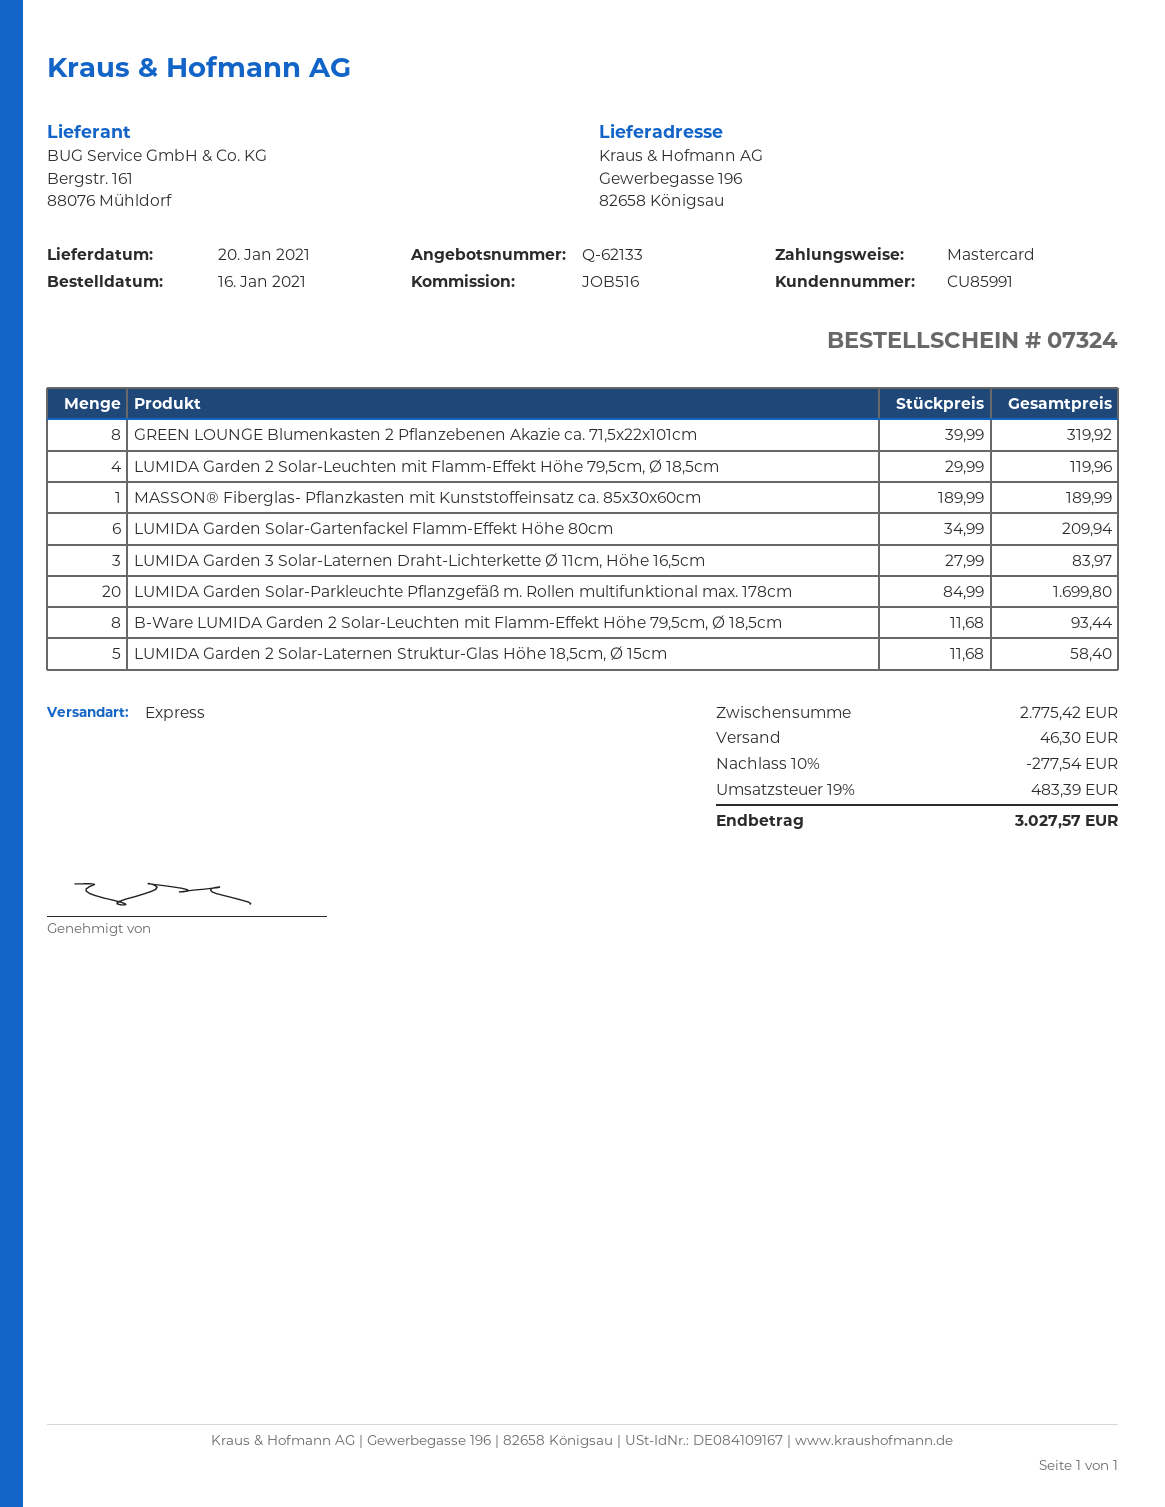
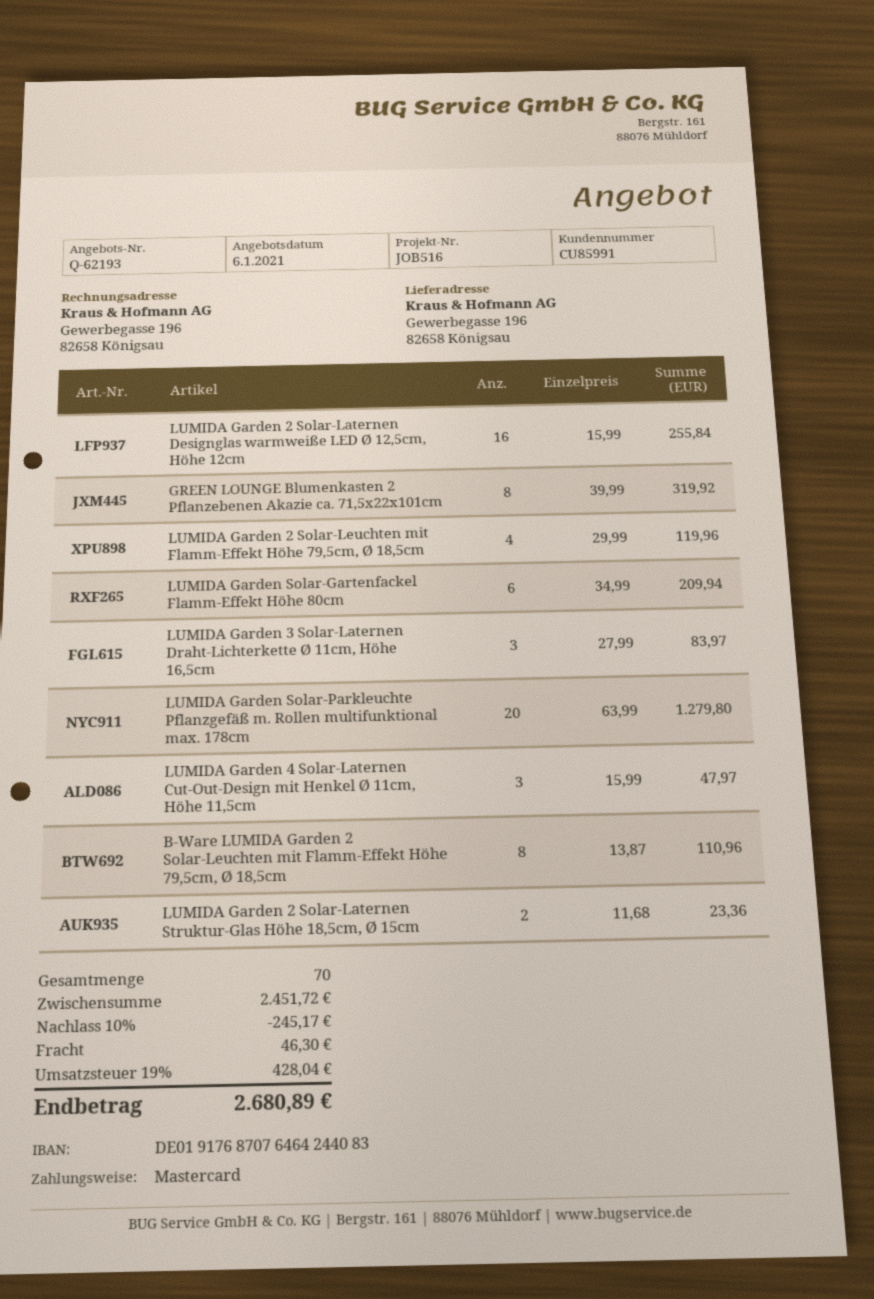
quote number: Q-62133 -> Q-62193
MASSON® Fiberglas- Pflanzkasten mit Kunststoffeinsatz ca. 85x30x60cm: 1 x 189.99 = 189.99 -> none
LUMIDA Garden Solar-Parkleuchte Pflanzgefäß m. Rollen multifunktional max. 178cm: 20 x 84.99 = 1699.80 -> 20 x 63.99 = 1279.80
B-Ware LUMIDA Garden 2 Solar-Leuchten mit Flamm-Effekt Höhe 79,5cm, Ø 18,5cm: 8 x 11.68 = 93.44 -> 8 x 13.87 = 110.96
LUMIDA Garden 2 Solar-Laternen Struktur-Glas Höhe 18,5cm, Ø 15cm: 5 x 11.68 = 58.40 -> 2 x 11.68 = 23.36
LUMIDA Garden 2 Solar-Laternen Designglas warmweiße LED Ø 12,5cm, Höhe 12cm: none -> 16 x 15.99 = 255.84
LUMIDA Garden 4 Solar-Laternen Cut-Out-Design mit Henkel Ø 11cm, Höhe 11,5cm: none -> 3 x 15.99 = 47.97
subtotal: 2775.42 -> 2451.72
discount: 10% = 277.54 -> 10% = 245.17
tax: 19% = 483.39 -> 19% = 428.04
total: 3027.57 -> 2680.89

